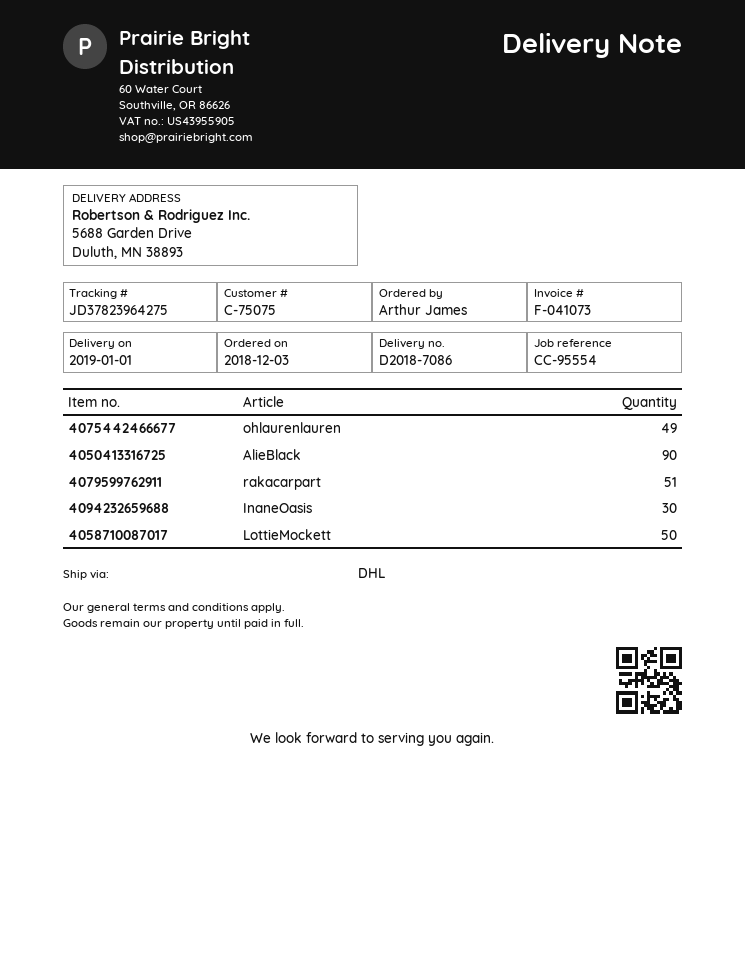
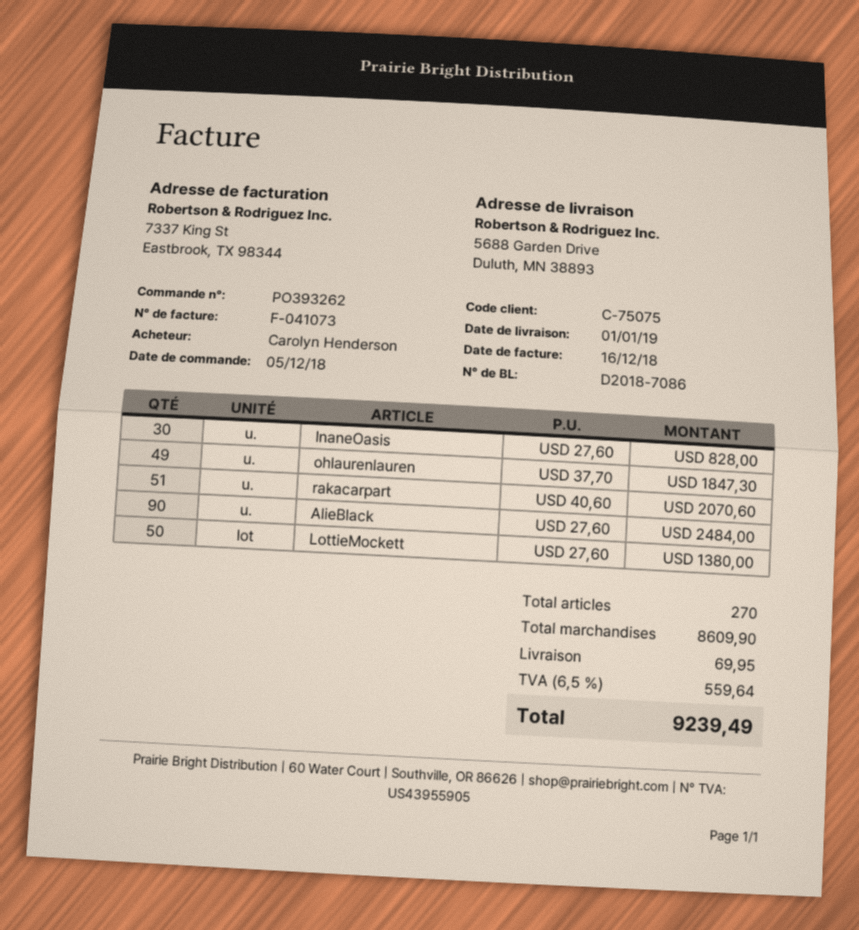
order date: 2018-12-03 -> 2018-12-05
ordered by: Arthur James -> Carolyn Henderson

